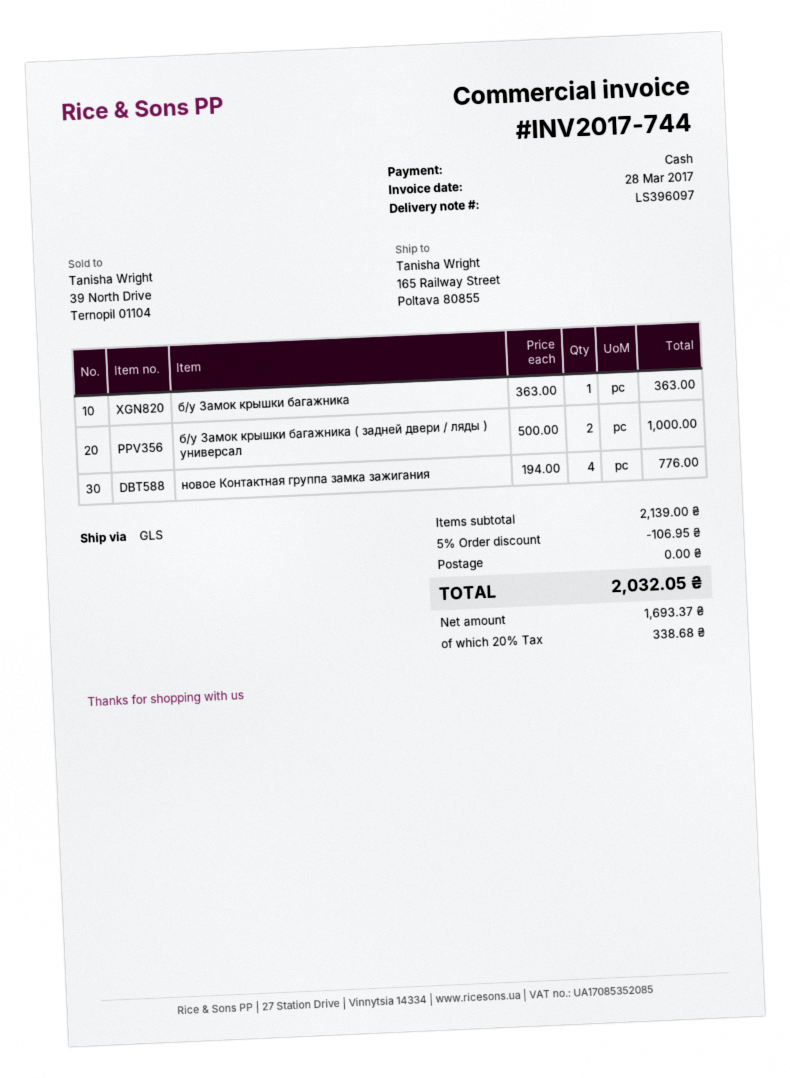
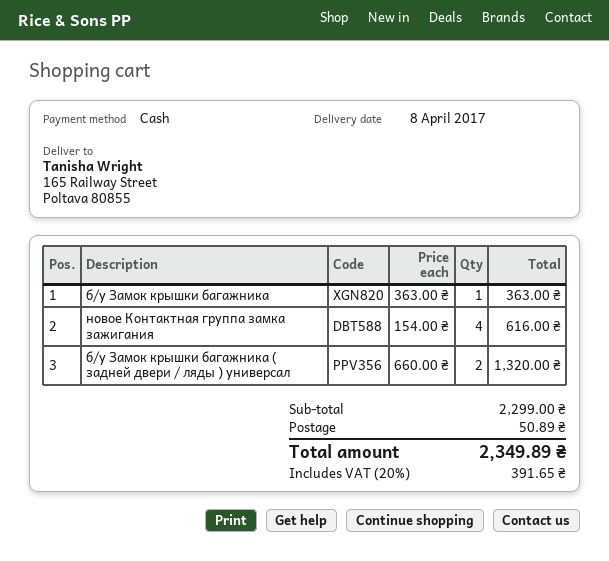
б/у Замок крышки багажника ( задней двери / ляды ) универсал: 2 x 500.00 = 1000.00 -> 2 x 660.00 = 1320.00
новое Контактная группа замка зажигания: 4 x 194.00 = 776.00 -> 4 x 154.00 = 616.00
subtotal: 2139.00 -> 2299.00
discount: 5% = 106.95 -> none
shipping: 0.00 -> 50.89
tax: 20% = 338.68 -> 20% = 391.65
total: 2032.05 -> 2349.89

